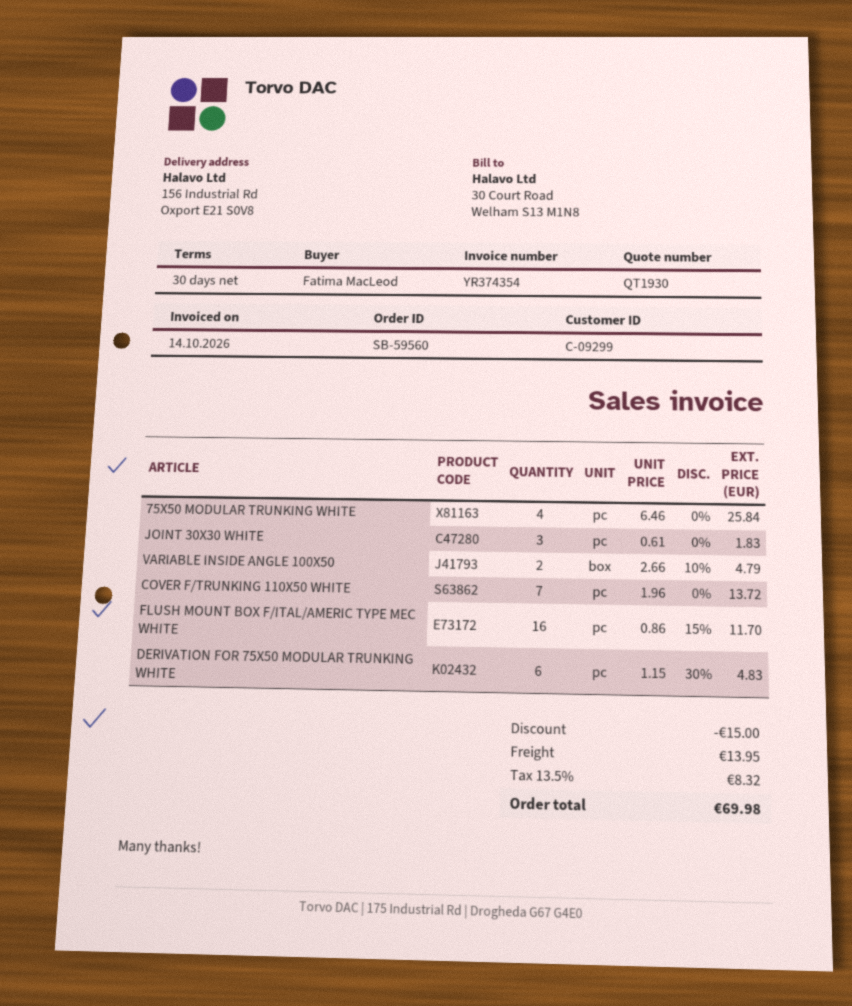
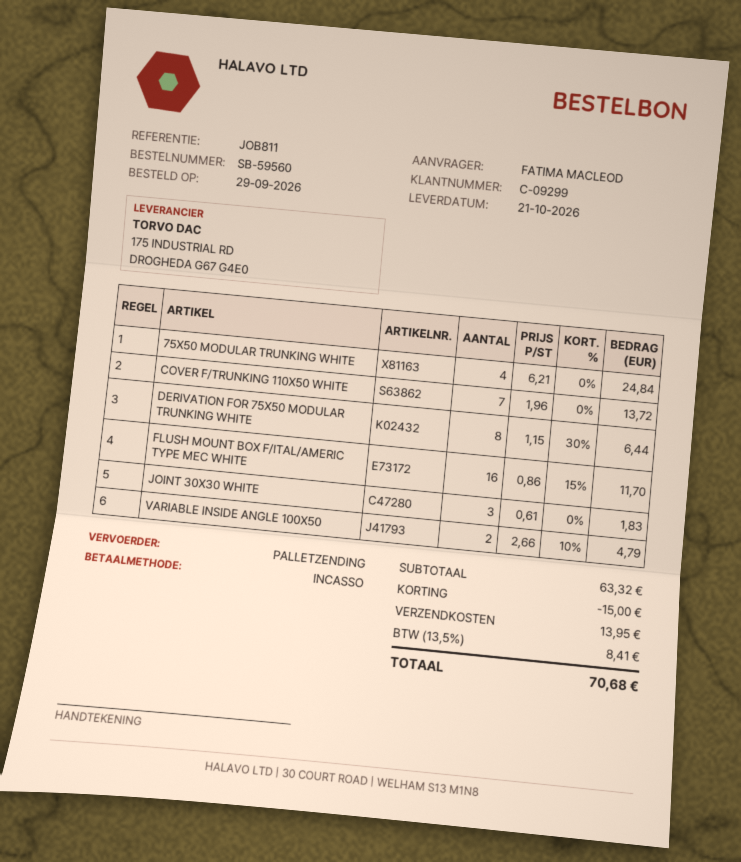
75X50 MODULAR TRUNKING WHITE: 4 x 6.46 = 25.84 -> 4 x 6.21 = 24.84
DERIVATION FOR 75X50 MODULAR TRUNKING WHITE: 6 x 1.15 - 30% = 4.83 -> 8 x 1.15 - 30% = 6.44
tax: 13.5% = 8.32 -> 13.5% = 8.41
total: 69.98 -> 70.68

